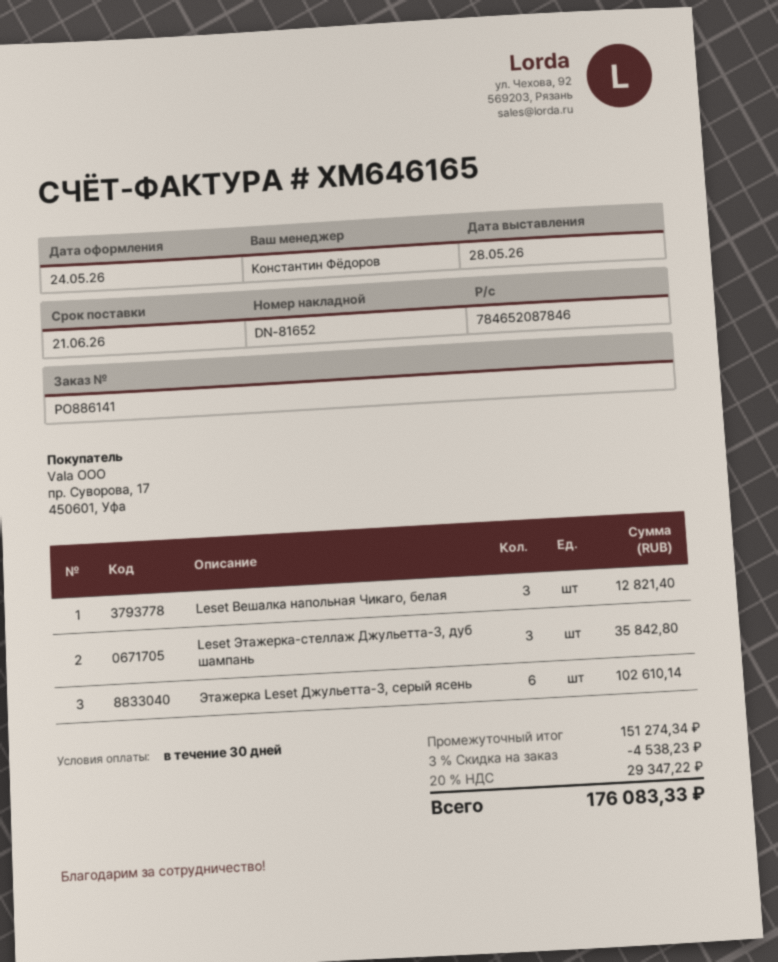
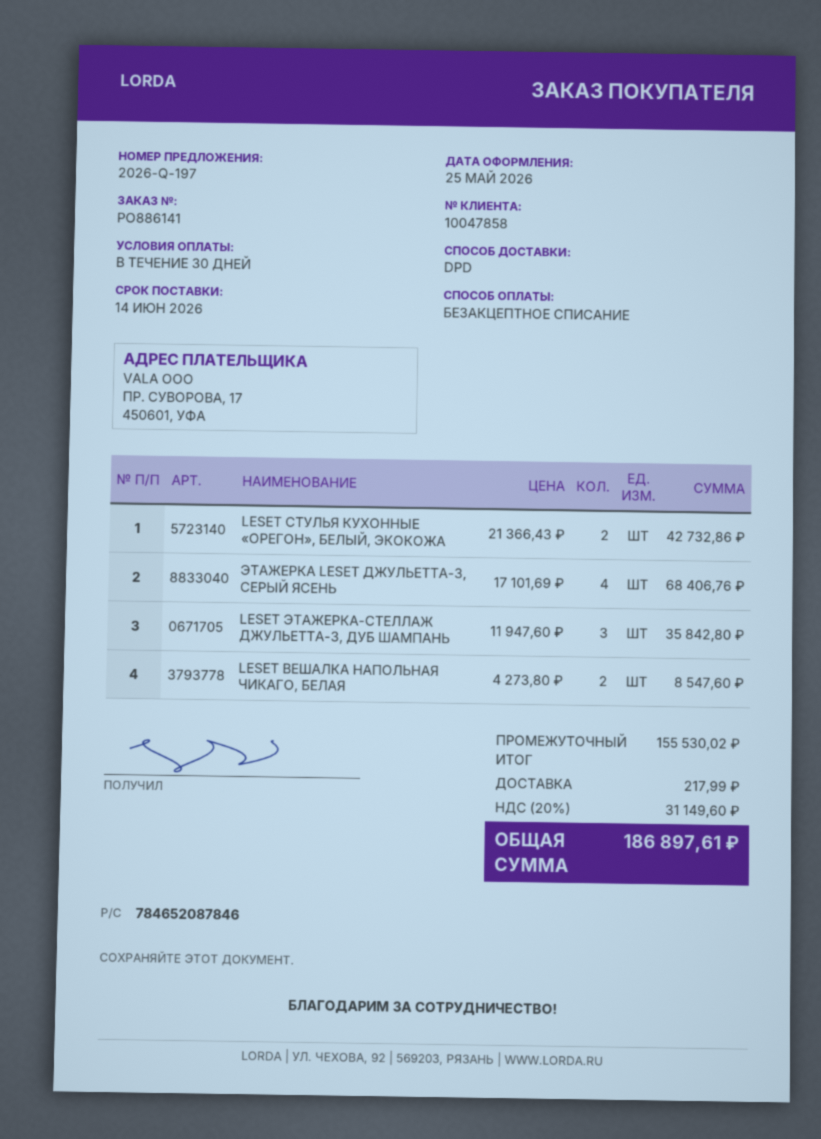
order date: 2026-05-24 -> 2026-05-25
delivery date: 2026-06-21 -> 2026-06-14
Leset Вешалка напольная Чикаго, белая: 3 for 12821.40 -> 2 for 8547.60
Этажерка Leset Джульетта-3, серый ясень: 6 for 102610.14 -> 4 for 68406.76
LESET СТУЛЬЯ КУХОННЫЕ «ОРЕГОН», БЕЛЫЙ, ЭКОКОЖА: none -> 2 for 42732.86
subtotal: 151274.34 -> 155530.02
discount: 3% = 4538.23 -> none
shipping: none -> 217.99
tax: 20% = 29347.22 -> 20% = 31149.60
total: 176083.33 -> 186897.61

